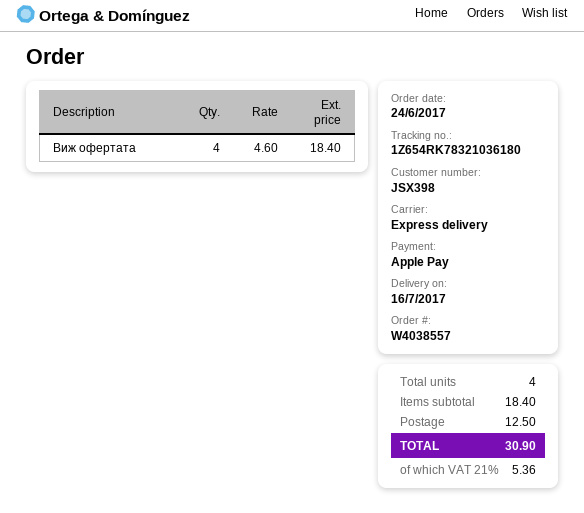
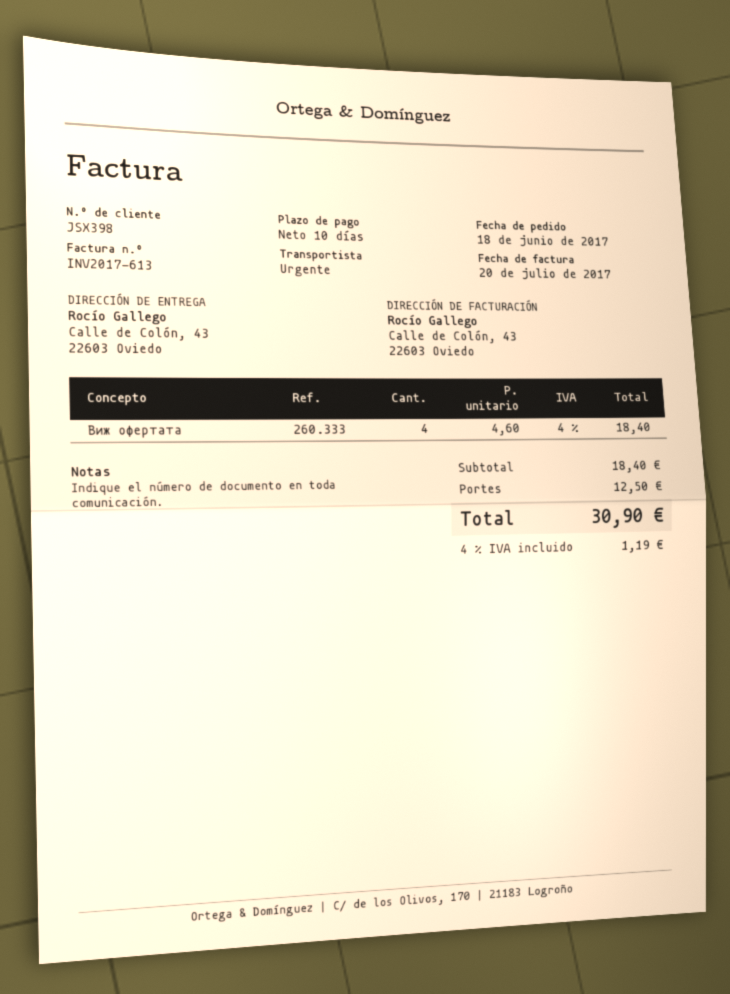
order date: 2017-06-24 -> 2017-06-18
tax: 21% = 5.36 -> 4% = 1.19

